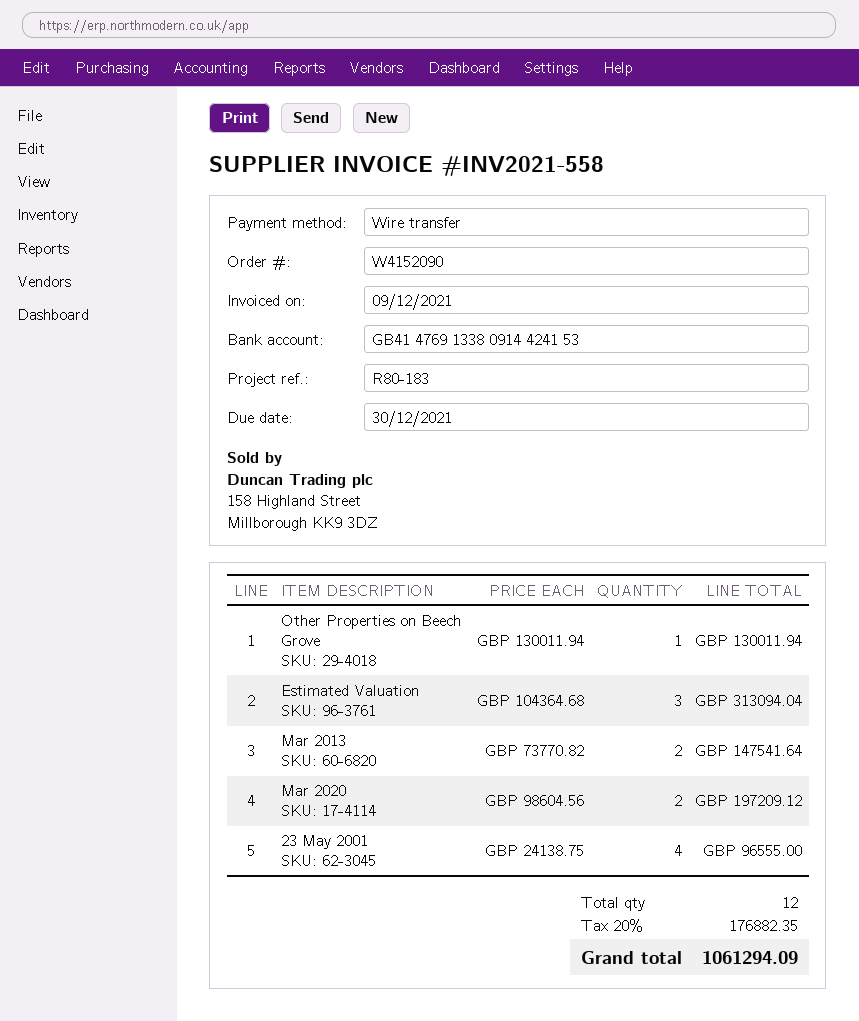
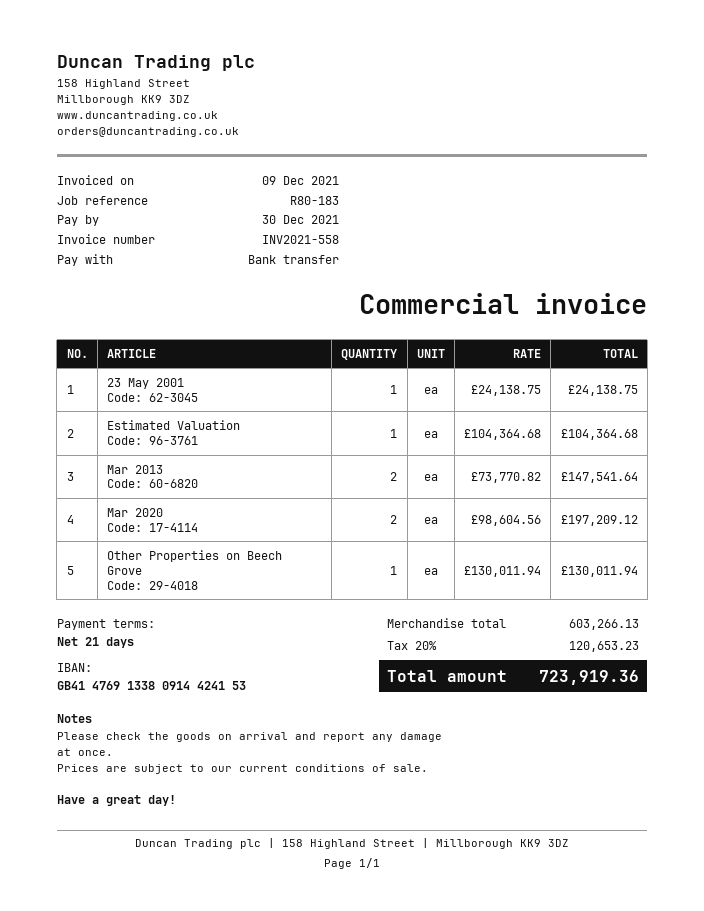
Estimated Valuation: 3 x 104364.68 = 313094.04 -> 1 x 104364.68 = 104364.68
23 May 2001: 4 x 24138.75 = 96555.00 -> 1 x 24138.75 = 24138.75
tax: 20% = 176882.35 -> 20% = 120653.23
total: 1061294.09 -> 723919.36

